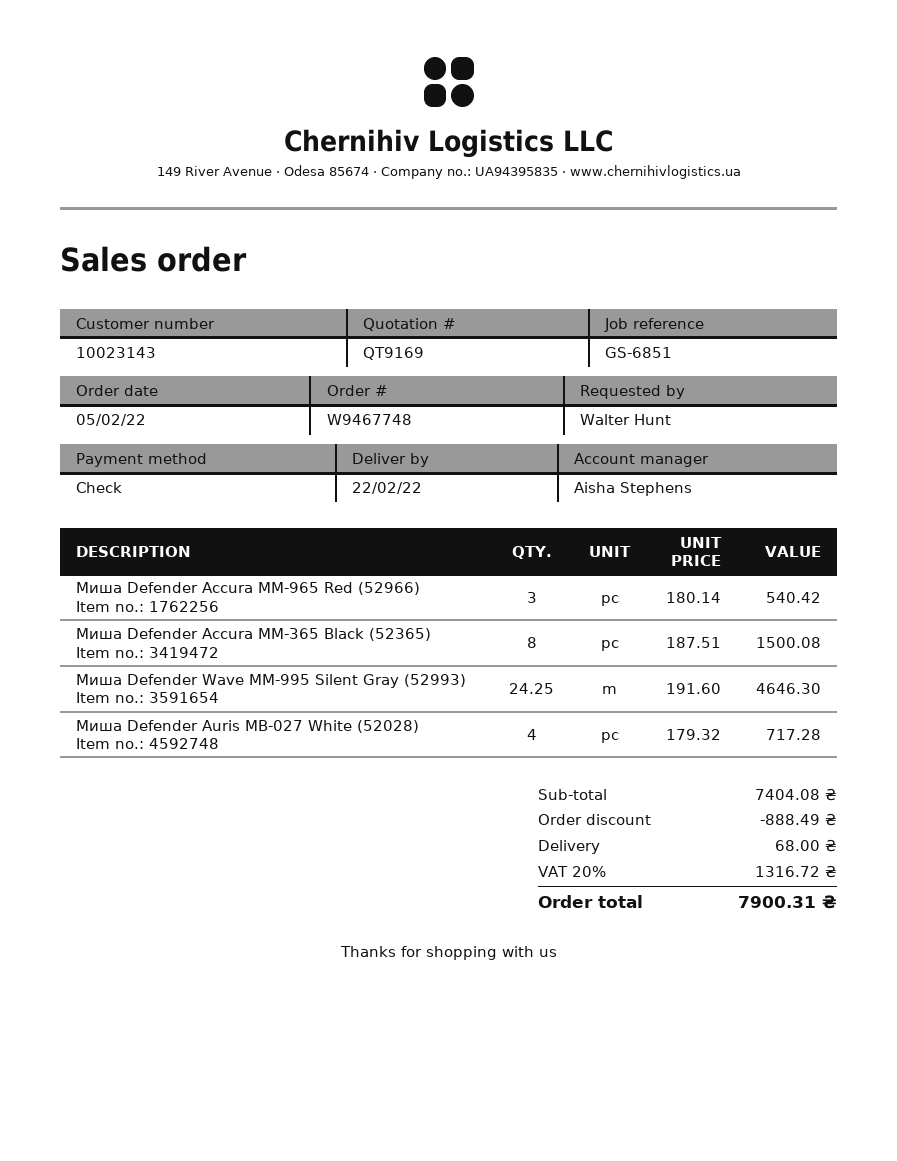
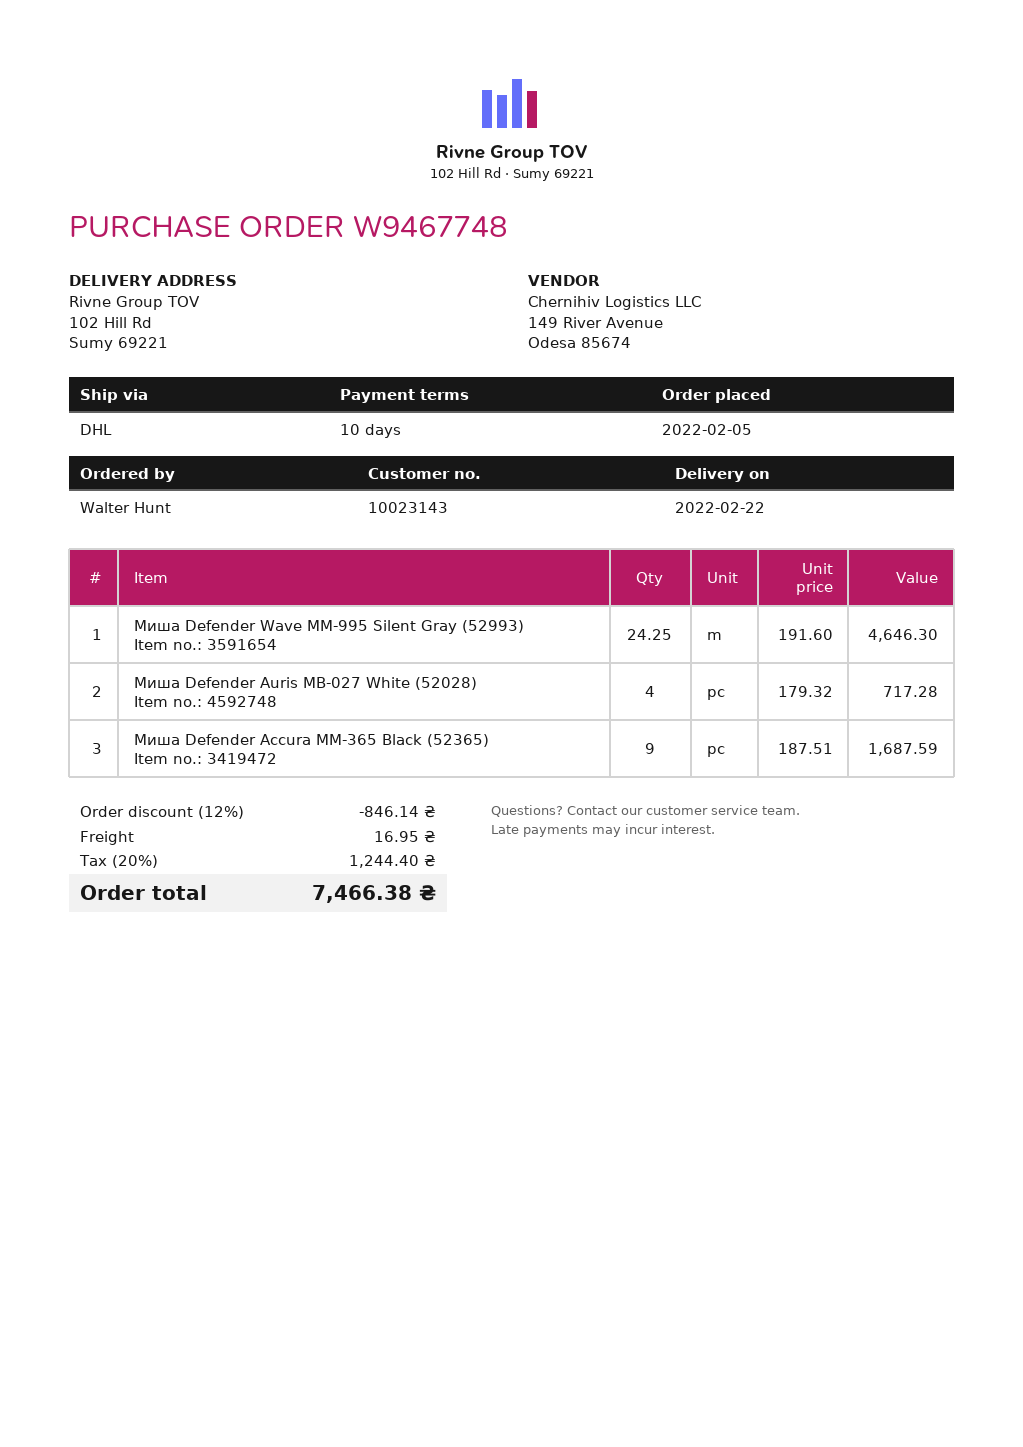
Миша Defender Accura MM-965 Red (52966): 3 x 180.14 = 540.42 -> none
Миша Defender Accura MM-365 Black (52365): 8 x 187.51 = 1500.08 -> 9 x 187.51 = 1687.59
discount: 888.49 -> 846.14
shipping: 68.00 -> 16.95
tax: 20% = 1316.72 -> 20% = 1244.40
total: 7900.31 -> 7466.38

